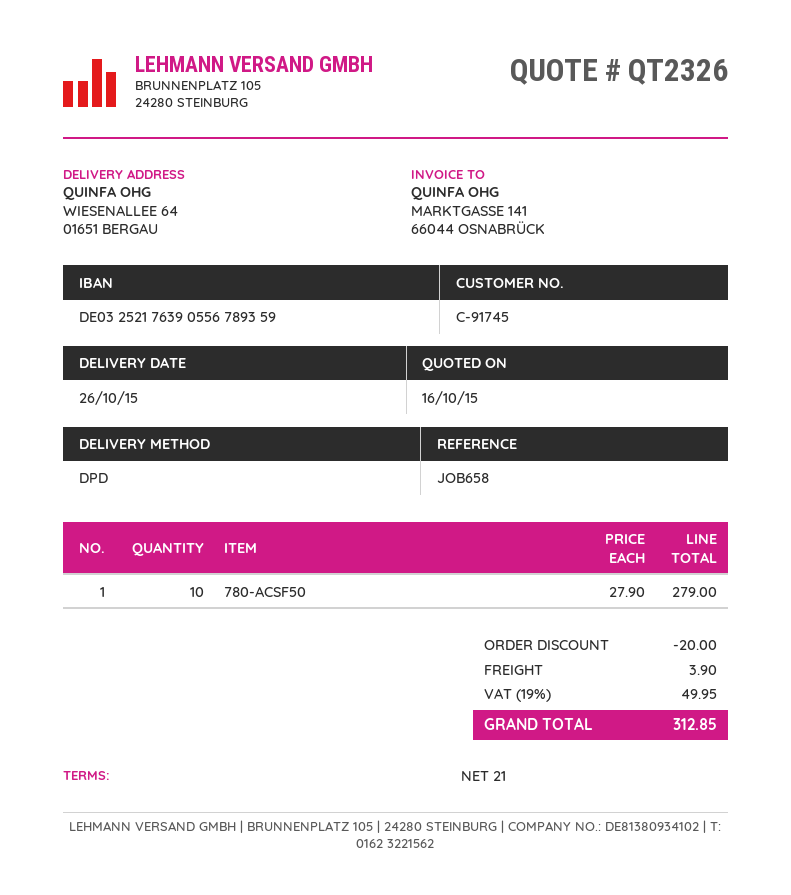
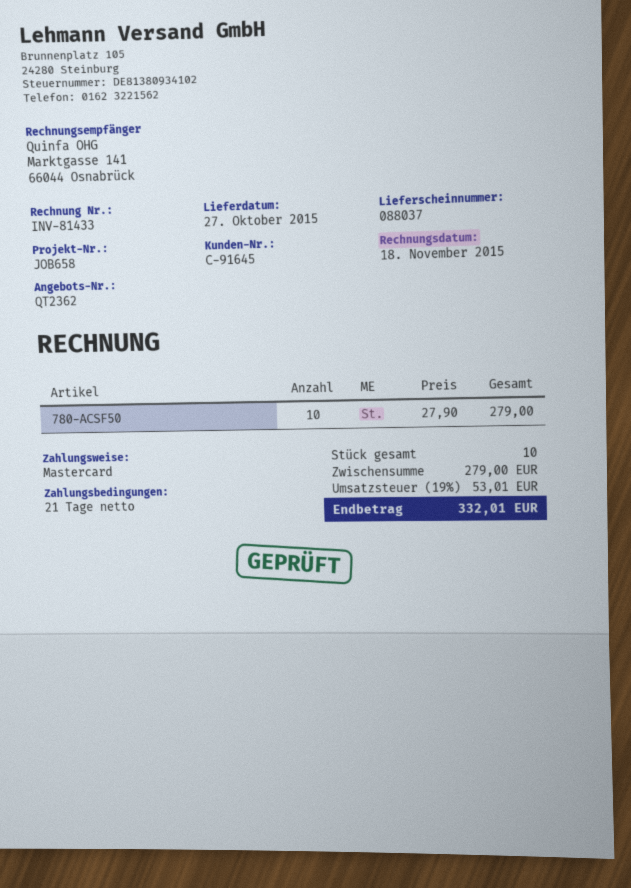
quote number: QT2326 -> QT2362
delivery date: 2015-10-26 -> 2015-10-27
customer number: C-91745 -> C-91645
discount: 20.00 -> none
shipping: 3.90 -> none
tax: 19% = 49.95 -> 19% = 53.01
total: 312.85 -> 332.01

